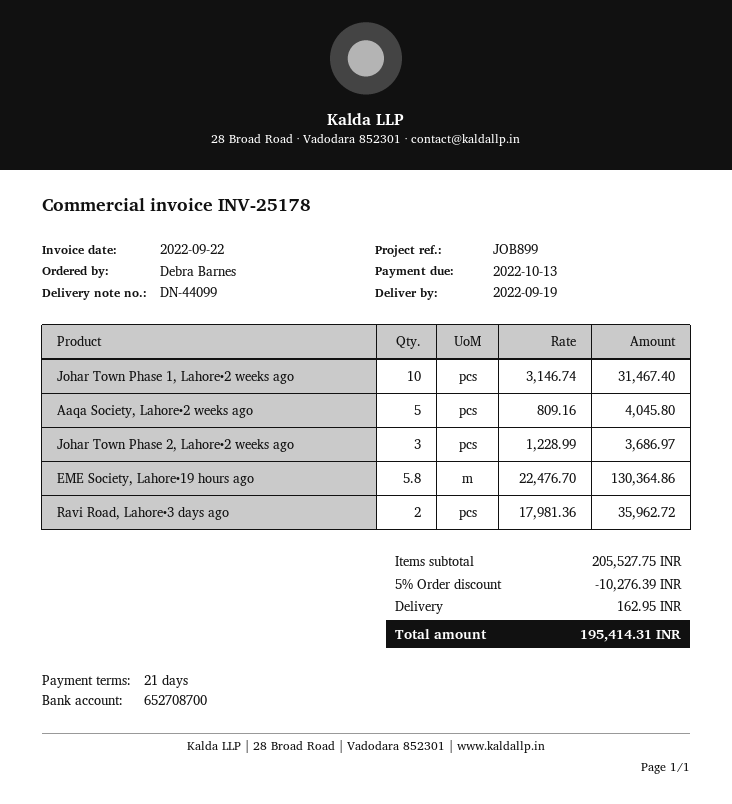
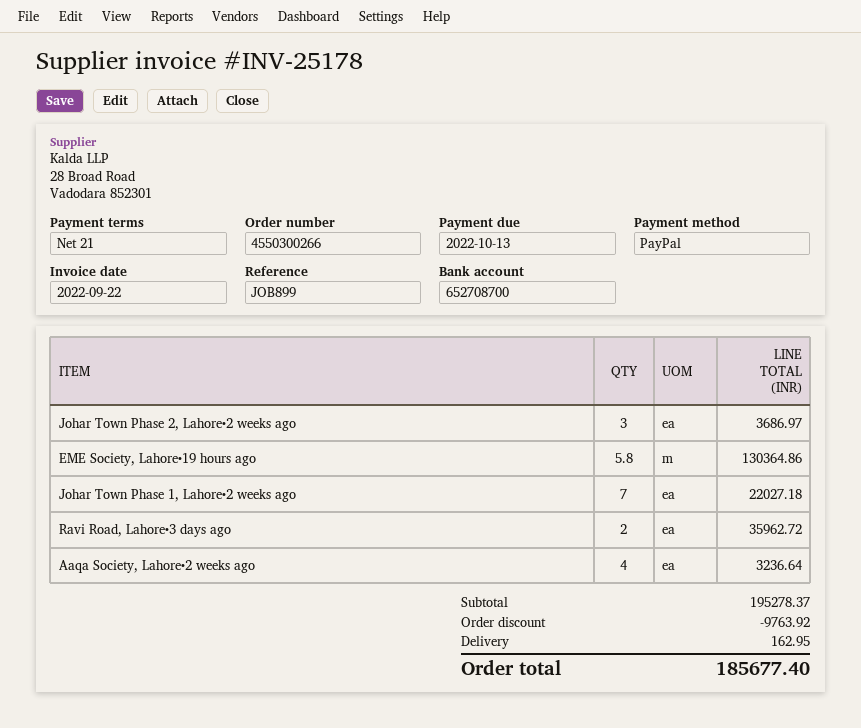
Johar Town Phase 1, Lahore•2 weeks ago: 10 for 31467.40 -> 7 for 22027.18
Aaqa Society, Lahore•2 weeks ago: 5 for 4045.80 -> 4 for 3236.64
subtotal: 205527.75 -> 195278.37
discount: 10276.39 -> 9763.92
total: 195414.31 -> 185677.40

